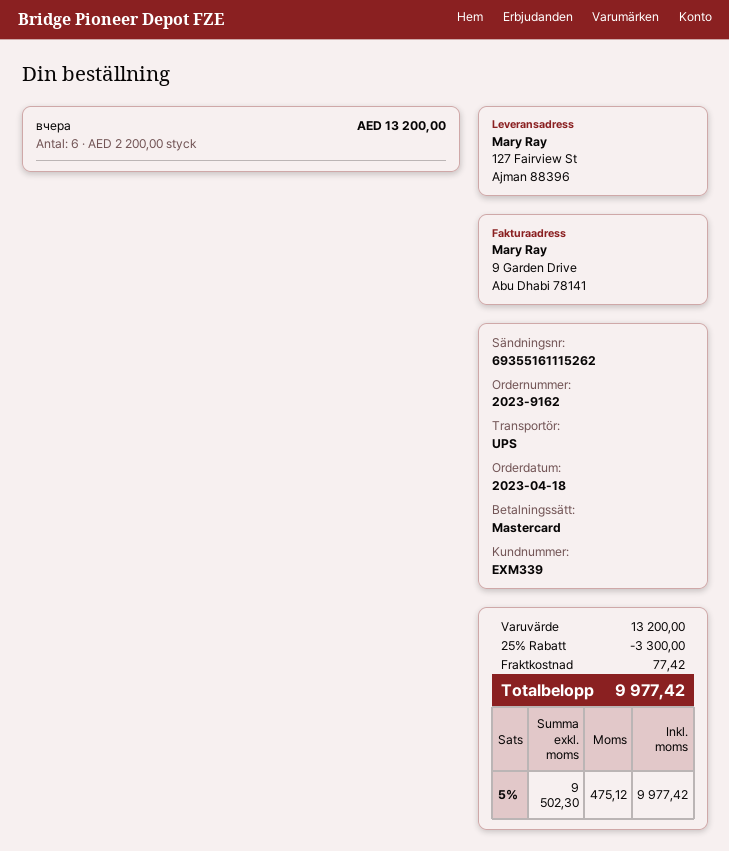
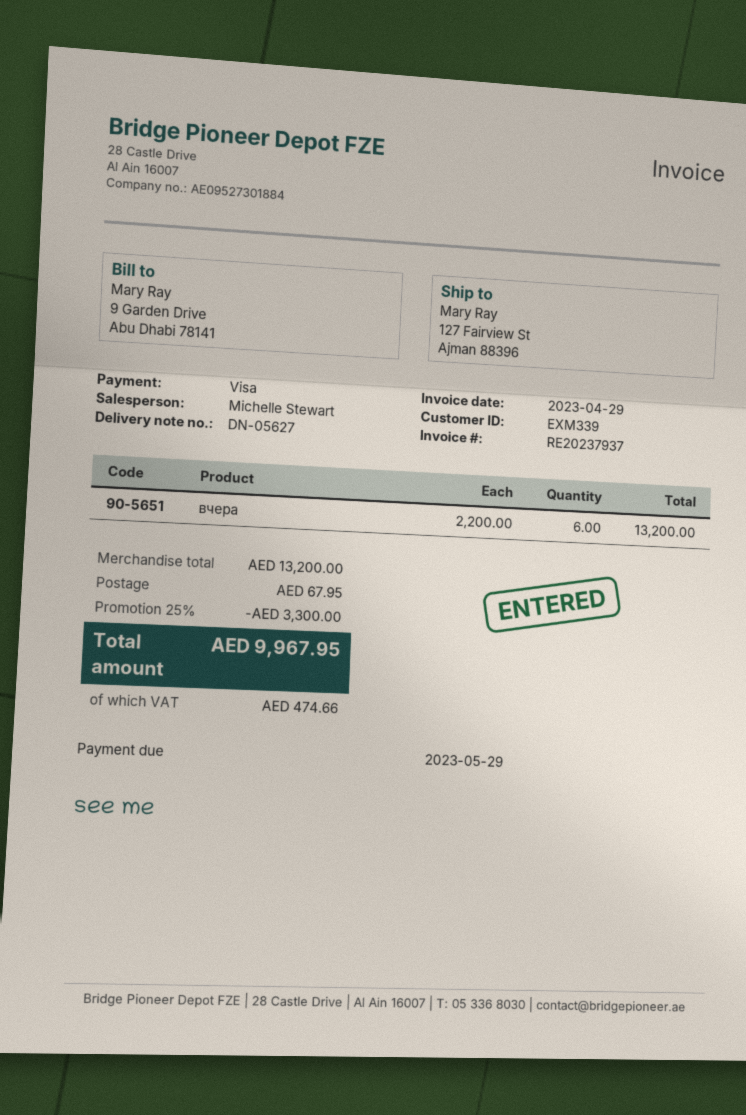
payment method: Mastercard -> Visa
shipping: 77.42 -> 67.95
tax: 475.12 -> 474.66
total: 9977.42 -> 9967.95

